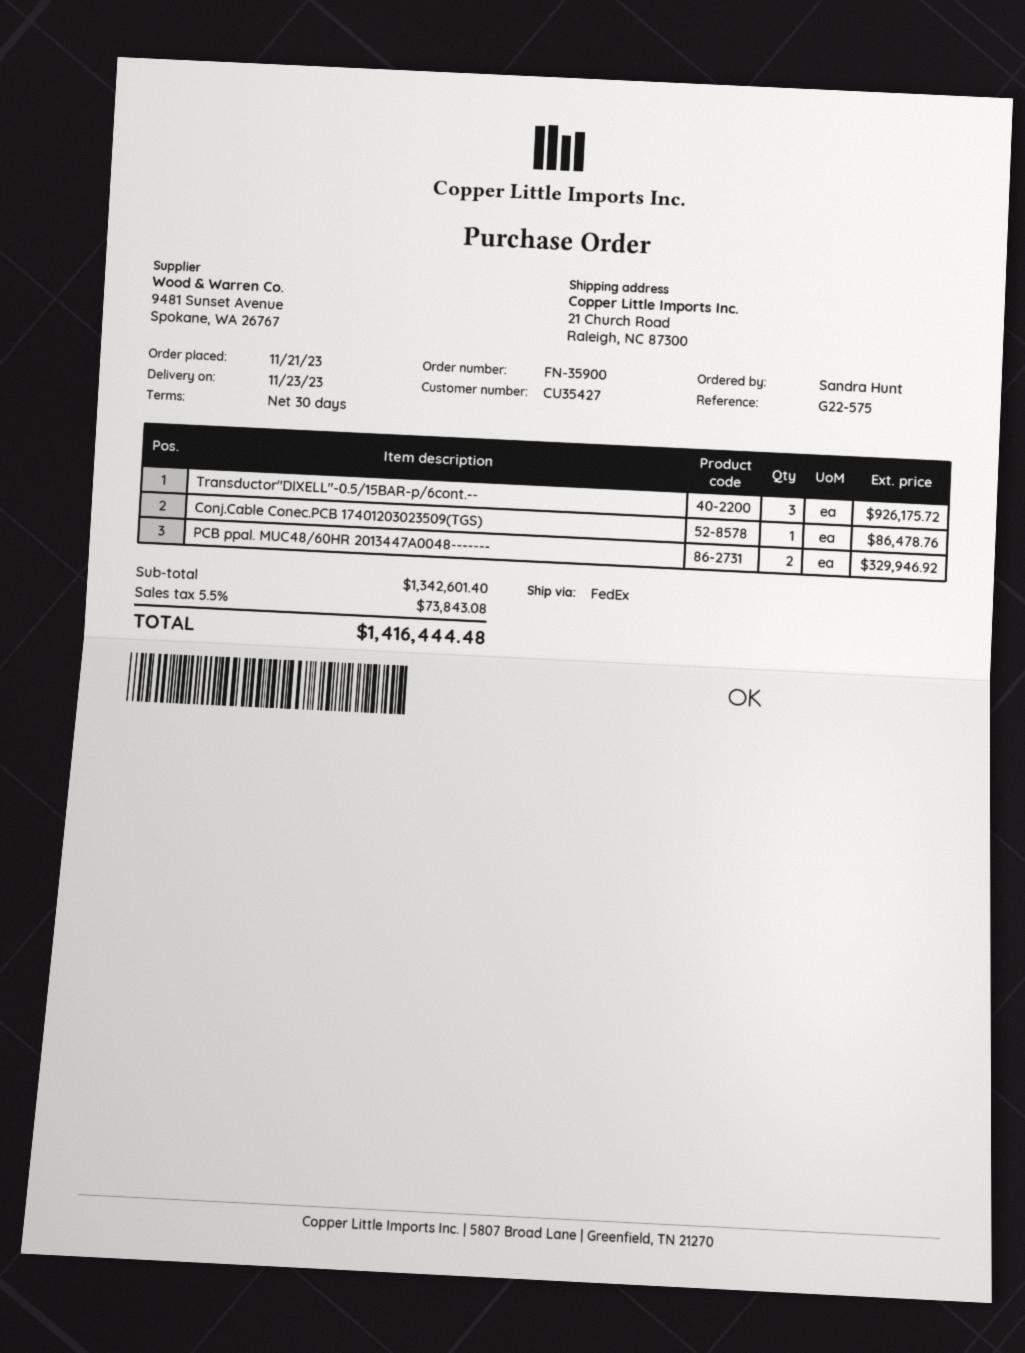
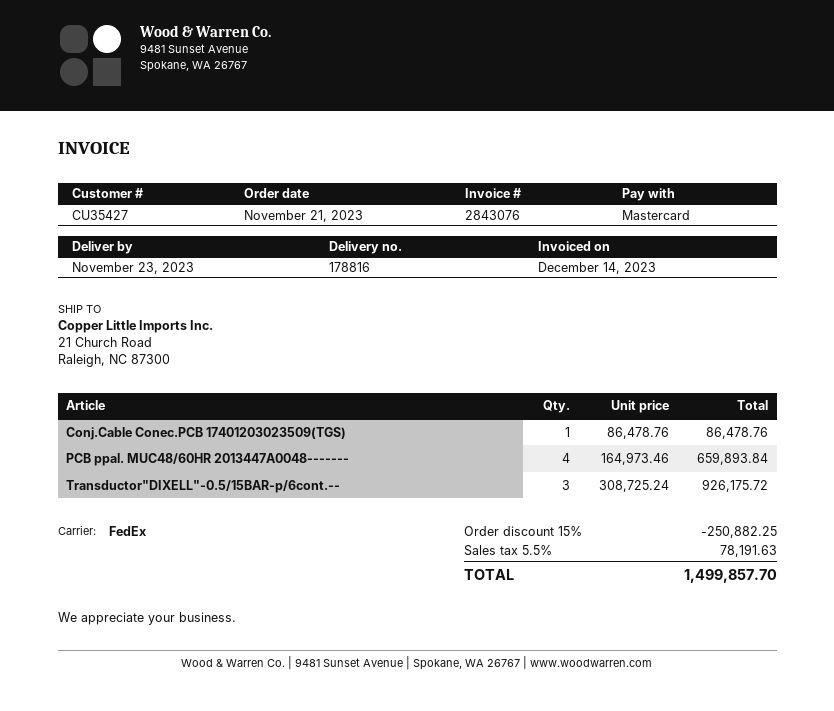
PCB ppal. MUC48/60HR 2013447A0048-------: 2 for 329946.92 -> 4 for 659893.84
discount: none -> 15% = 250882.25
tax: 5.5% = 73843.08 -> 5.5% = 78191.63
total: 1416444.48 -> 1499857.70

